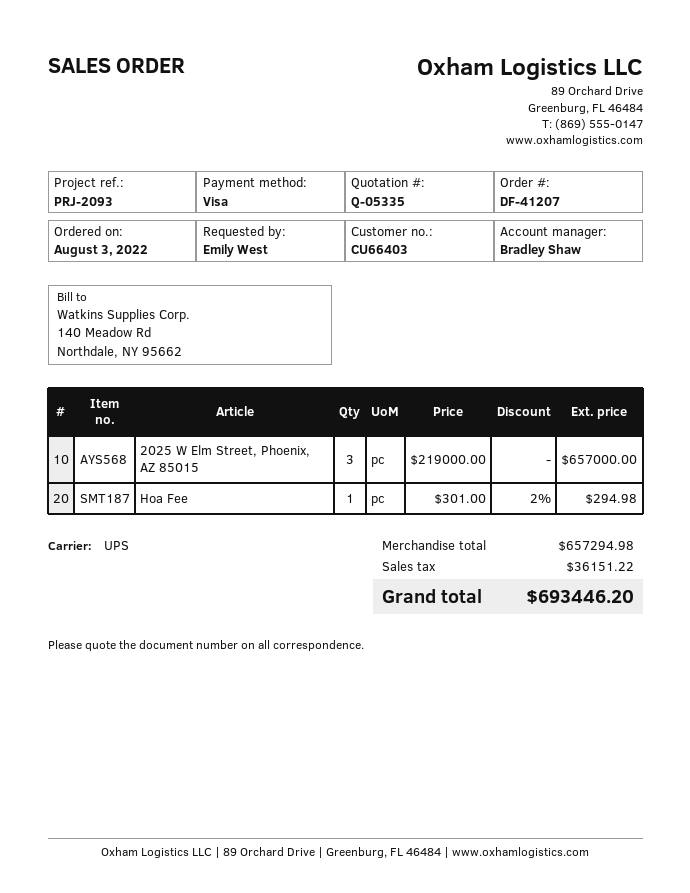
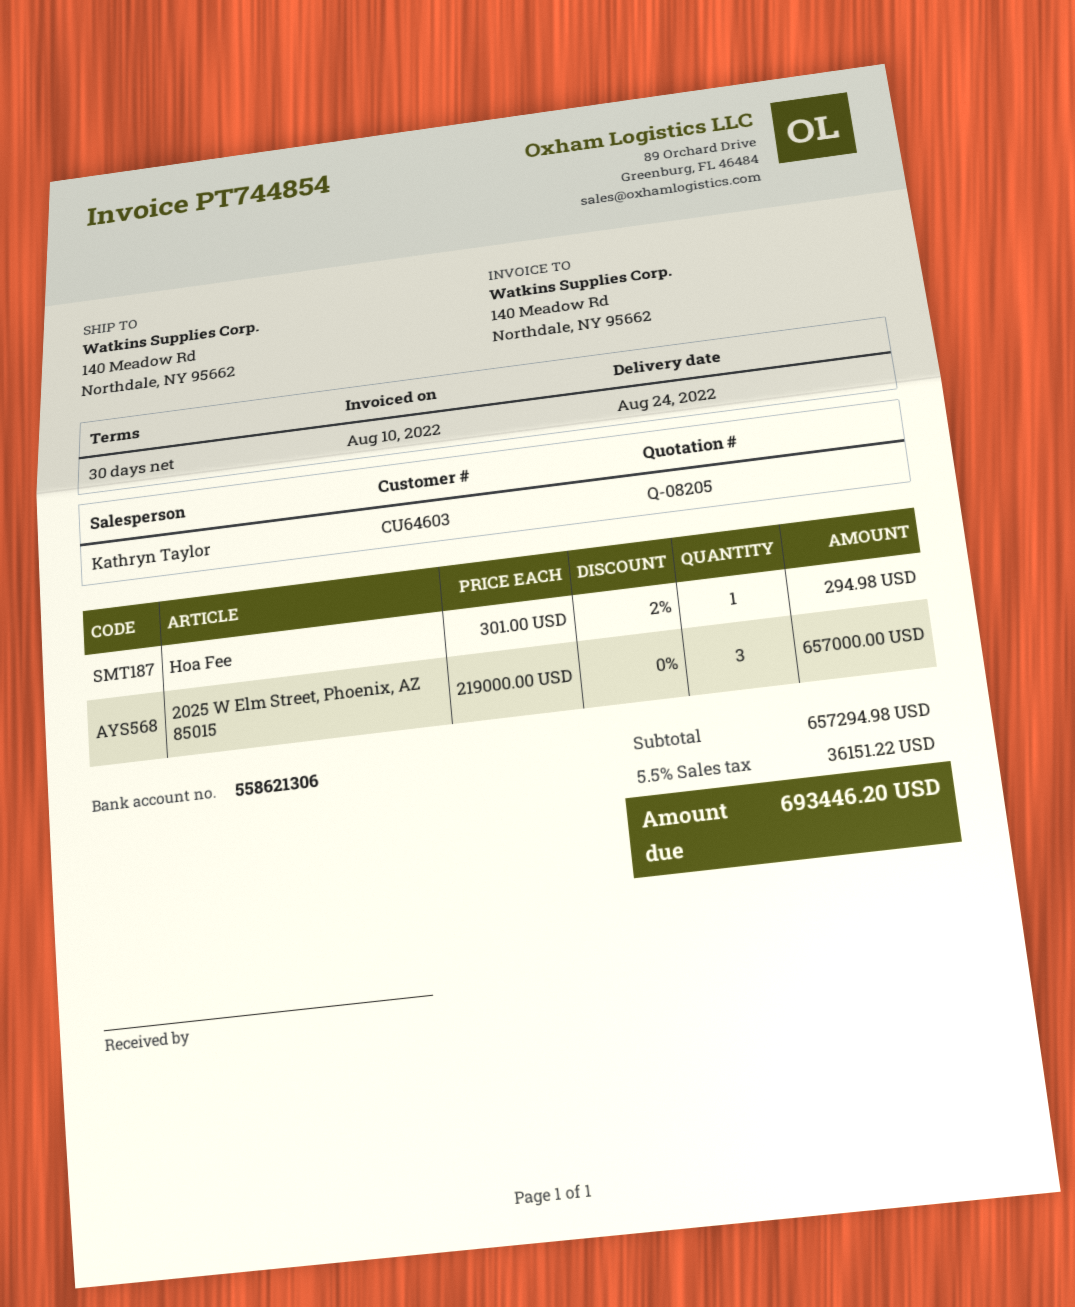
quote number: Q-05335 -> Q-08205
customer number: CU66403 -> CU64603
sales rep: Bradley Shaw -> Kathryn Taylor

